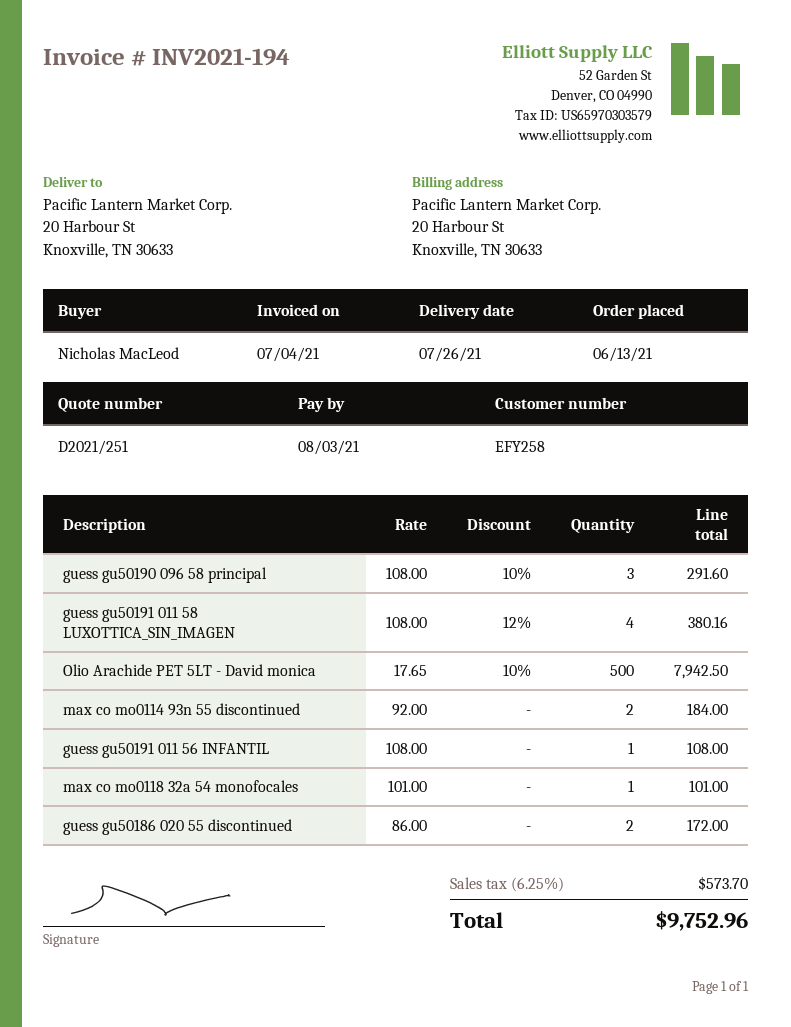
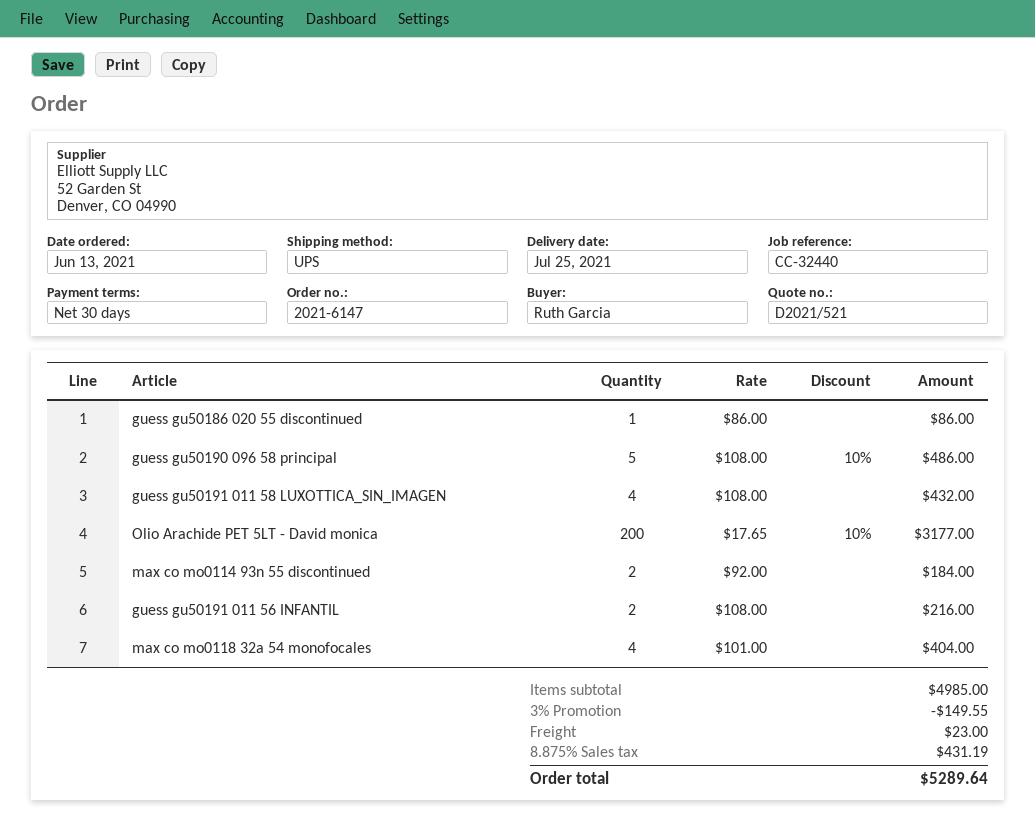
quote number: D2021/251 -> D2021/521
delivery date: 2021-07-26 -> 2021-07-25
ordered by: Nicholas MacLeod -> Ruth Garcia
guess gu50190 096 58 principal: 3 x 108.00 - 10% = 291.60 -> 5 x 108.00 - 10% = 486.00
guess gu50191 011 58 LUXOTTICA_SIN_IMAGEN: 4 x 108.00 - 12% = 380.16 -> 4 x 108.00 = 432.00
Olio Arachide PET 5LT - David monica: 500 x 17.65 - 10% = 7942.50 -> 200 x 17.65 - 10% = 3177.00
guess gu50191 011 56 INFANTIL: 1 x 108.00 = 108.00 -> 2 x 108.00 = 216.00
max co mo0118 32a 54 monofocales: 1 x 101.00 = 101.00 -> 4 x 101.00 = 404.00
guess gu50186 020 55 discontinued: 2 x 86.00 = 172.00 -> 1 x 86.00 = 86.00
discount: none -> 3% = 149.55
shipping: none -> 23.00
tax: 6.25% = 573.70 -> 8.875% = 431.19
total: 9752.96 -> 5289.64

